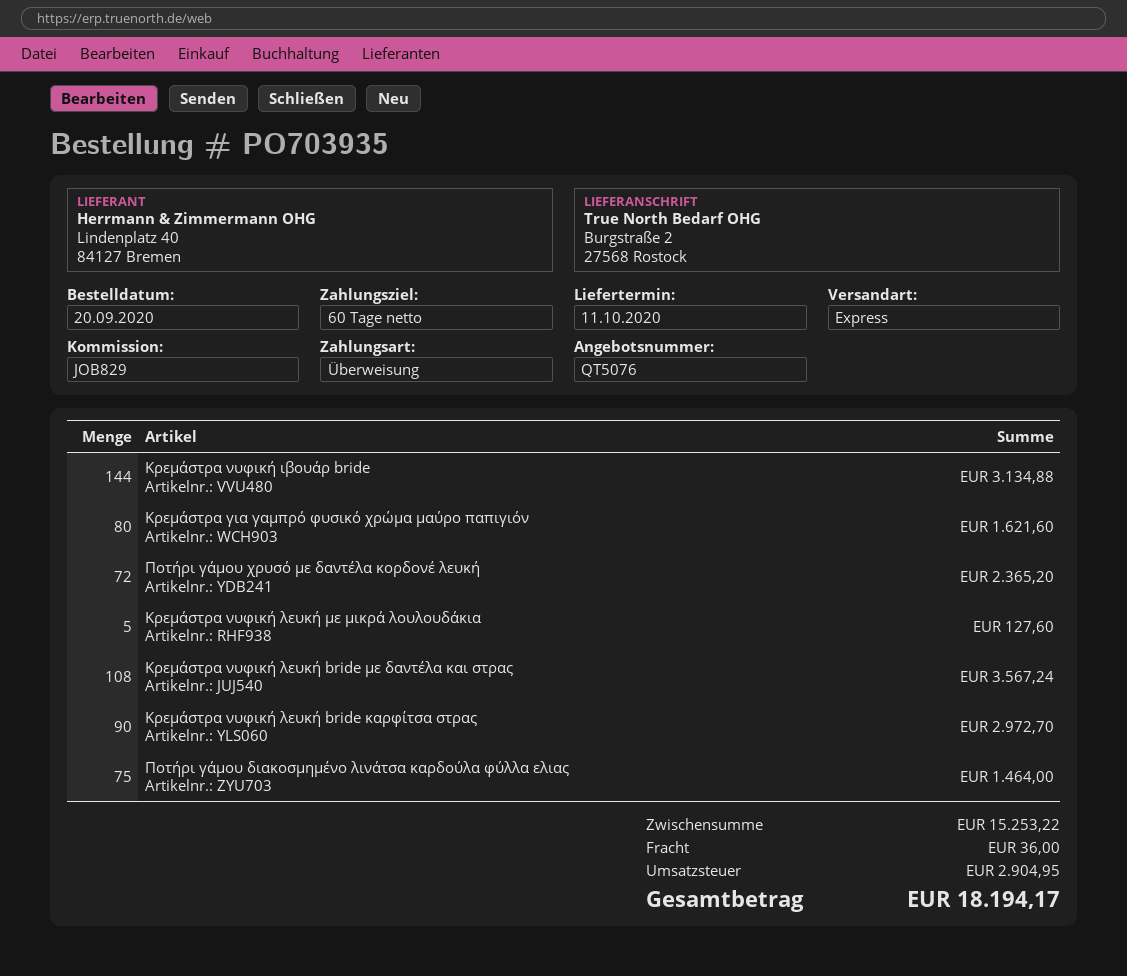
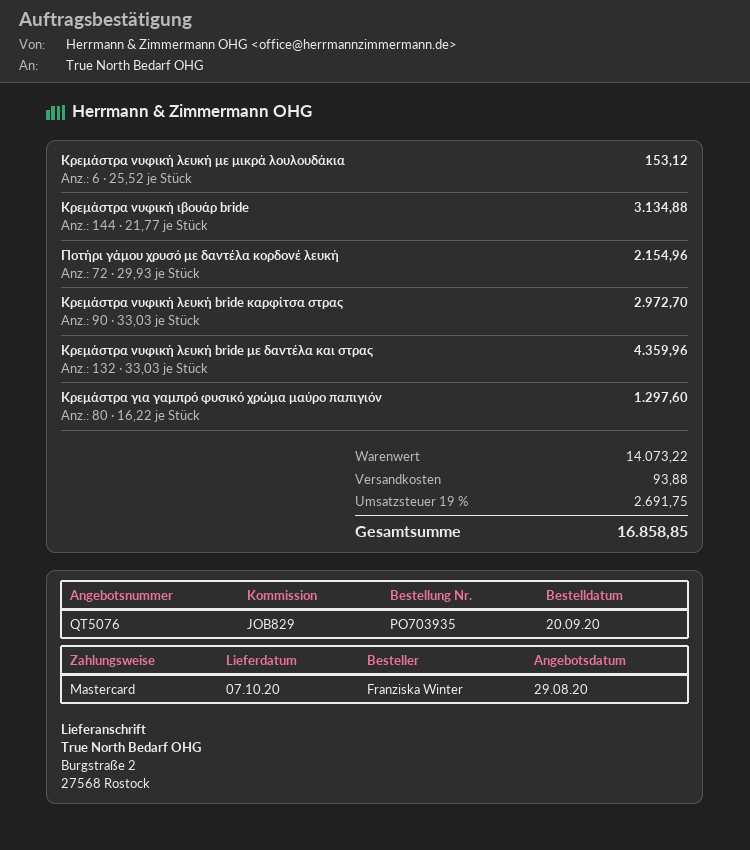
delivery date: 2020-10-11 -> 2020-10-07
payment method: bank transfer -> Mastercard
Κρεμάστρα για γαμπρό φυσικό χρώμα μαύρο παπιγιόν: 80 for 1621.60 -> 80 for 1297.60
Ποτήρι γάμου χρυσό με δαντέλα κορδονέ λευκή: 72 for 2365.20 -> 72 for 2154.96
Κρεμάστρα νυφική λευκή με μικρά λουλουδάκια: 5 for 127.60 -> 6 for 153.12
Κρεμάστρα νυφική λευκή bride με δαντέλα και στρας: 108 for 3567.24 -> 132 for 4359.96
Ποτήρι γάμου διακοσμημένο λινάτσα καρδούλα φύλλα ελιας: 75 for 1464.00 -> none
subtotal: 15253.22 -> 14073.22
shipping: 36.00 -> 93.88
tax: 2904.95 -> 2691.75
total: 18194.17 -> 16858.85

